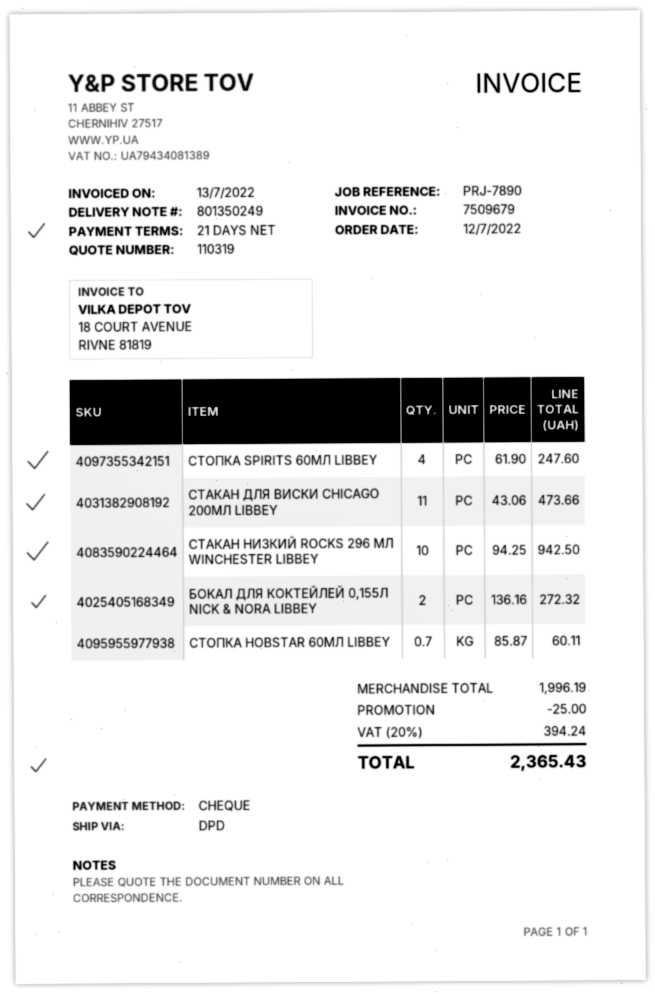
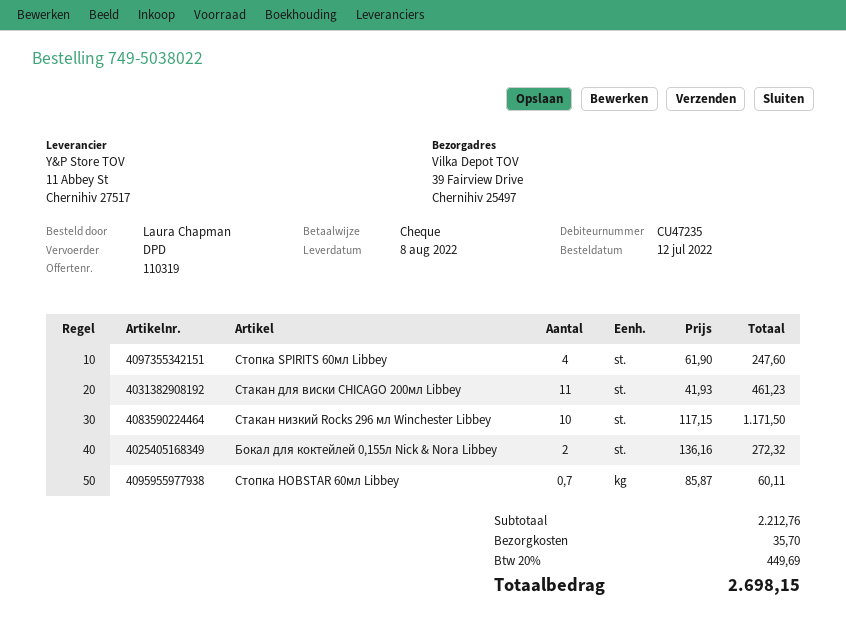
СТАКАН ДЛЯ ВИСКИ CHICAGO 200МЛ LIBBEY: 11 x 43.06 = 473.66 -> 11 x 41.93 = 461.23
СТАКАН НИЗКИЙ ROCKS 296 МЛ WINCHESTER LIBBEY: 10 x 94.25 = 942.50 -> 10 x 117.15 = 1171.50
subtotal: 1996.19 -> 2212.76
discount: 25.00 -> none
shipping: none -> 35.70
tax: 20% = 394.24 -> 20% = 449.69
total: 2365.43 -> 2698.15

